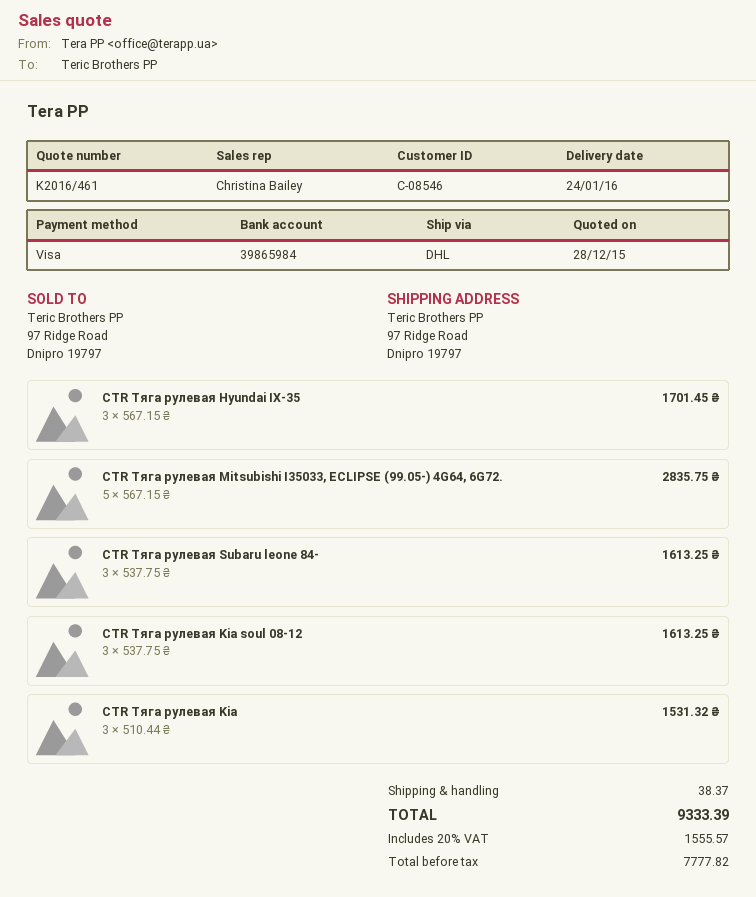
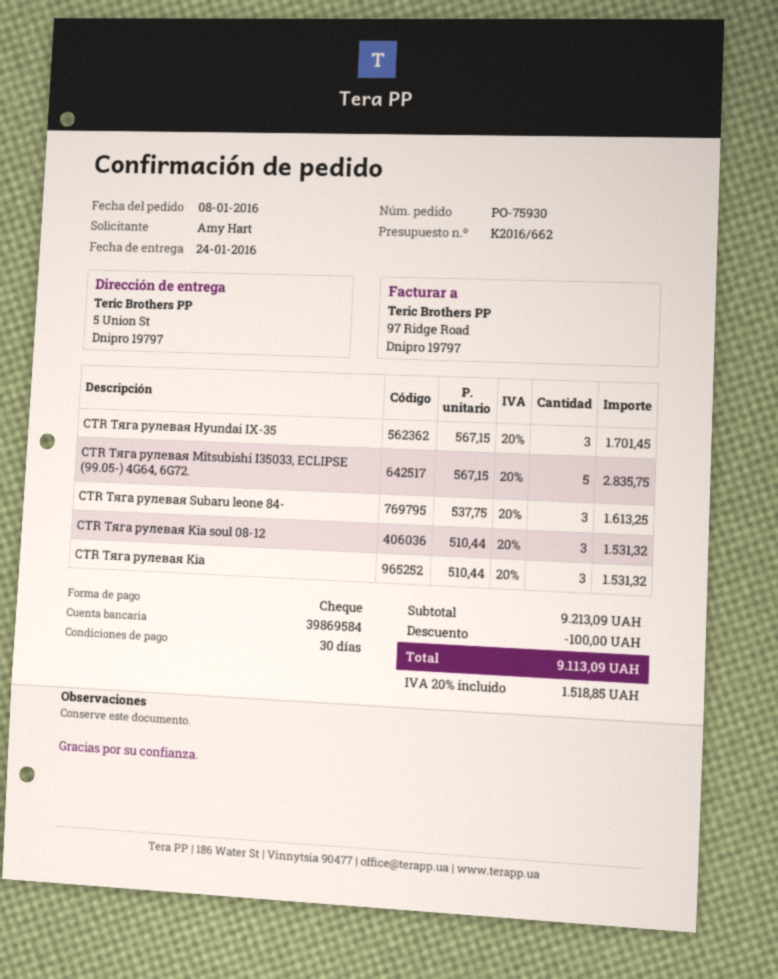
quote number: K2016/461 -> K2016/662
payment method: Visa -> cheque
bank account: 39865984 -> 39869584
ship to: 97 Ridge Road, Dnipro 19797 -> 5 Union St, Dnipro 19797
CTR Тяга рулевая Kia soul 08-12: 3 x 537.75 = 1613.25 -> 3 x 510.44 = 1531.32
discount: none -> 100.00
shipping: 38.37 -> none
tax: 20% = 1555.57 -> 20% = 1518.85
total: 9333.39 -> 9113.09

